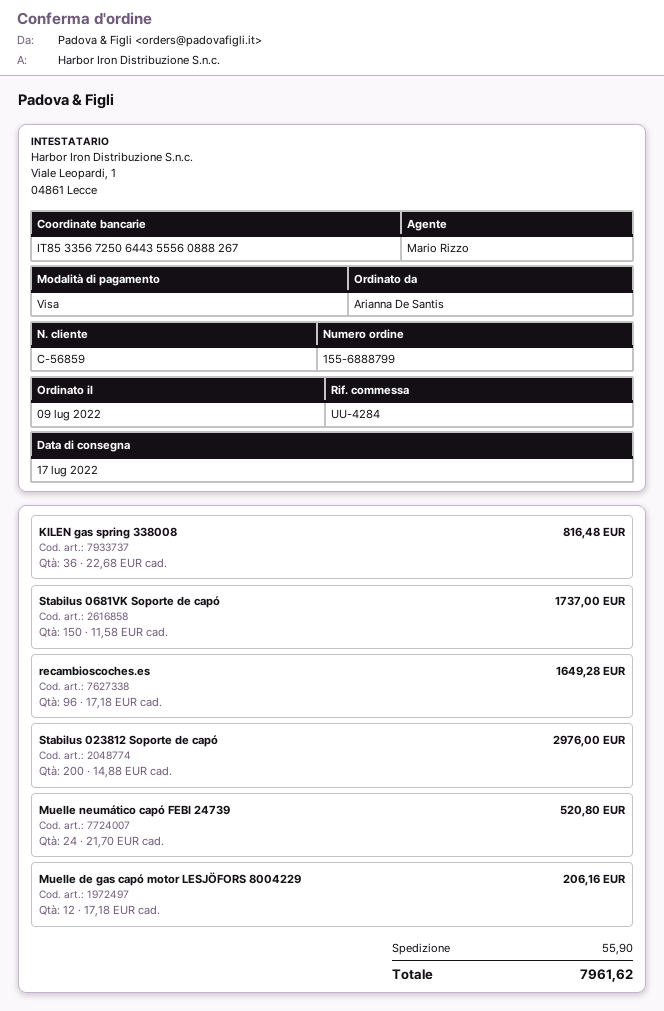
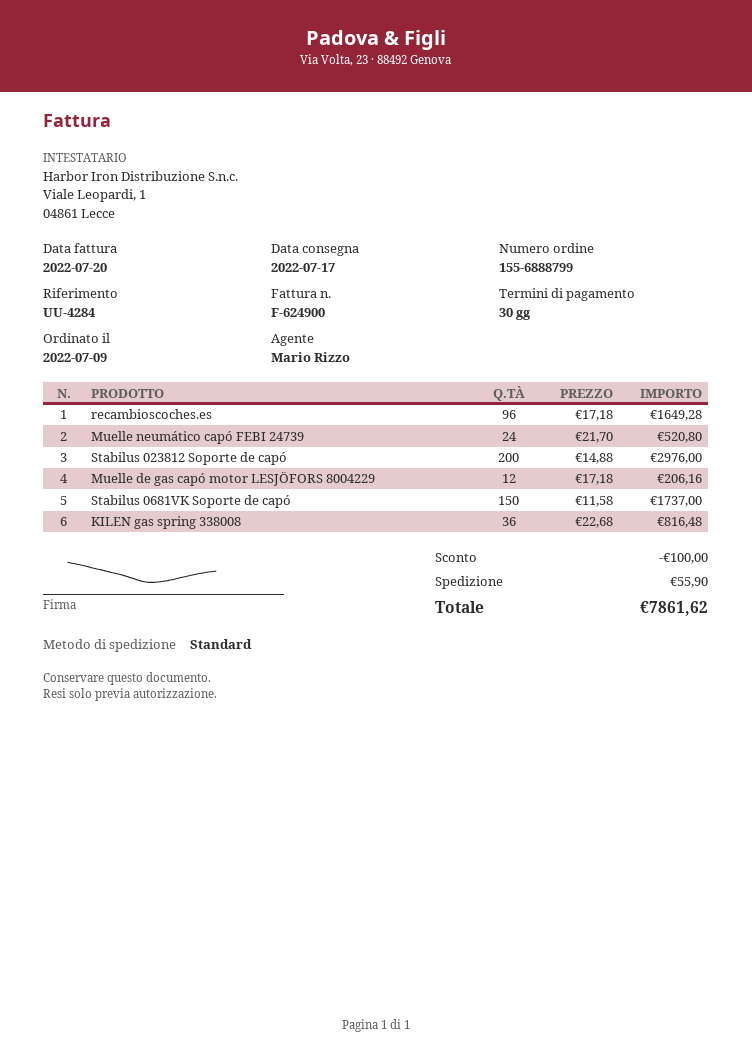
discount: none -> 100.00
total: 7961.62 -> 7861.62

